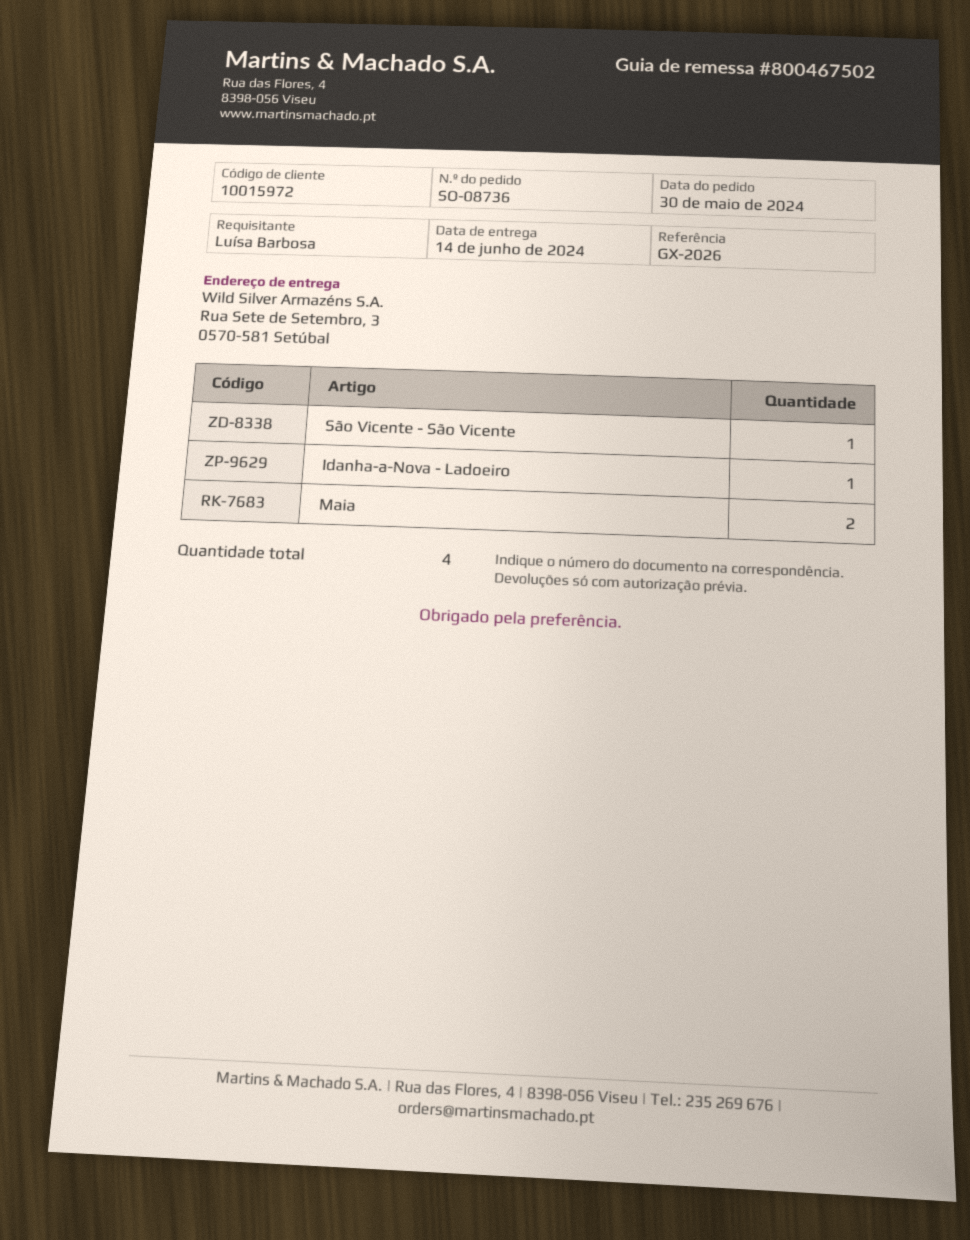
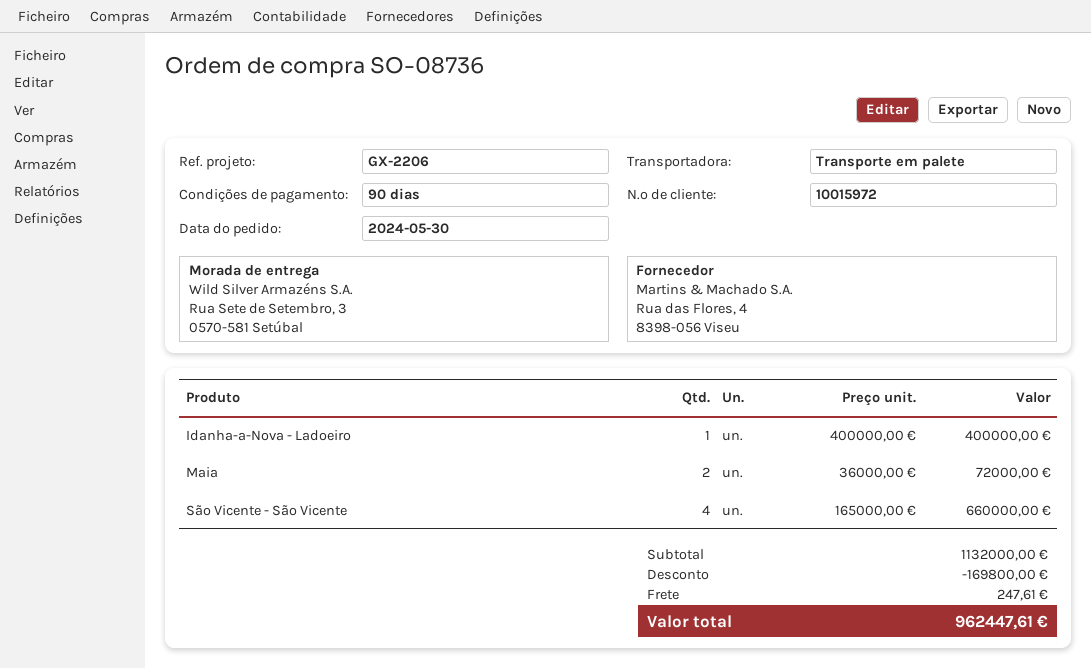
reference: GX-2026 -> GX-2206
São Vicente - São Vicente: 1 -> 4

